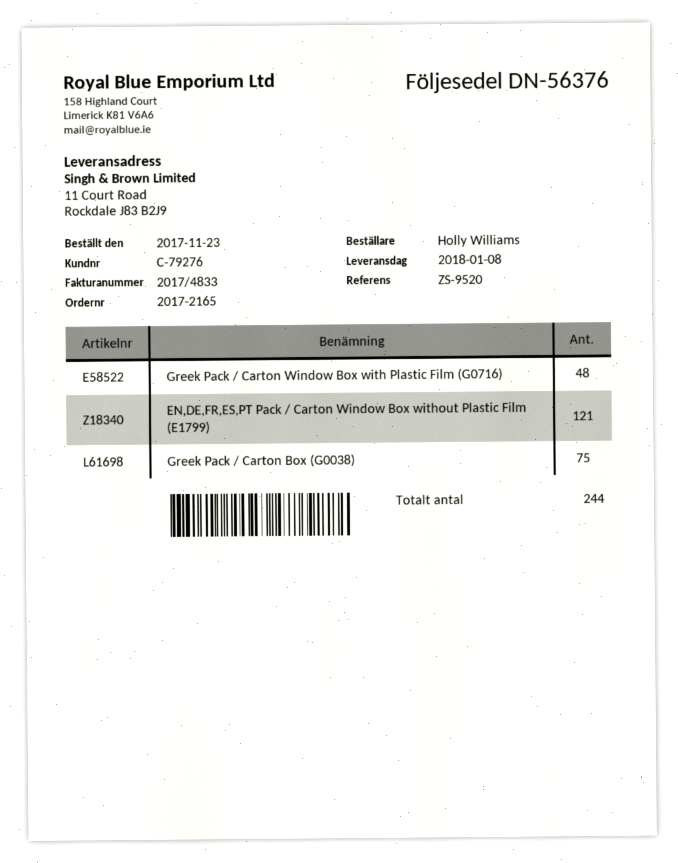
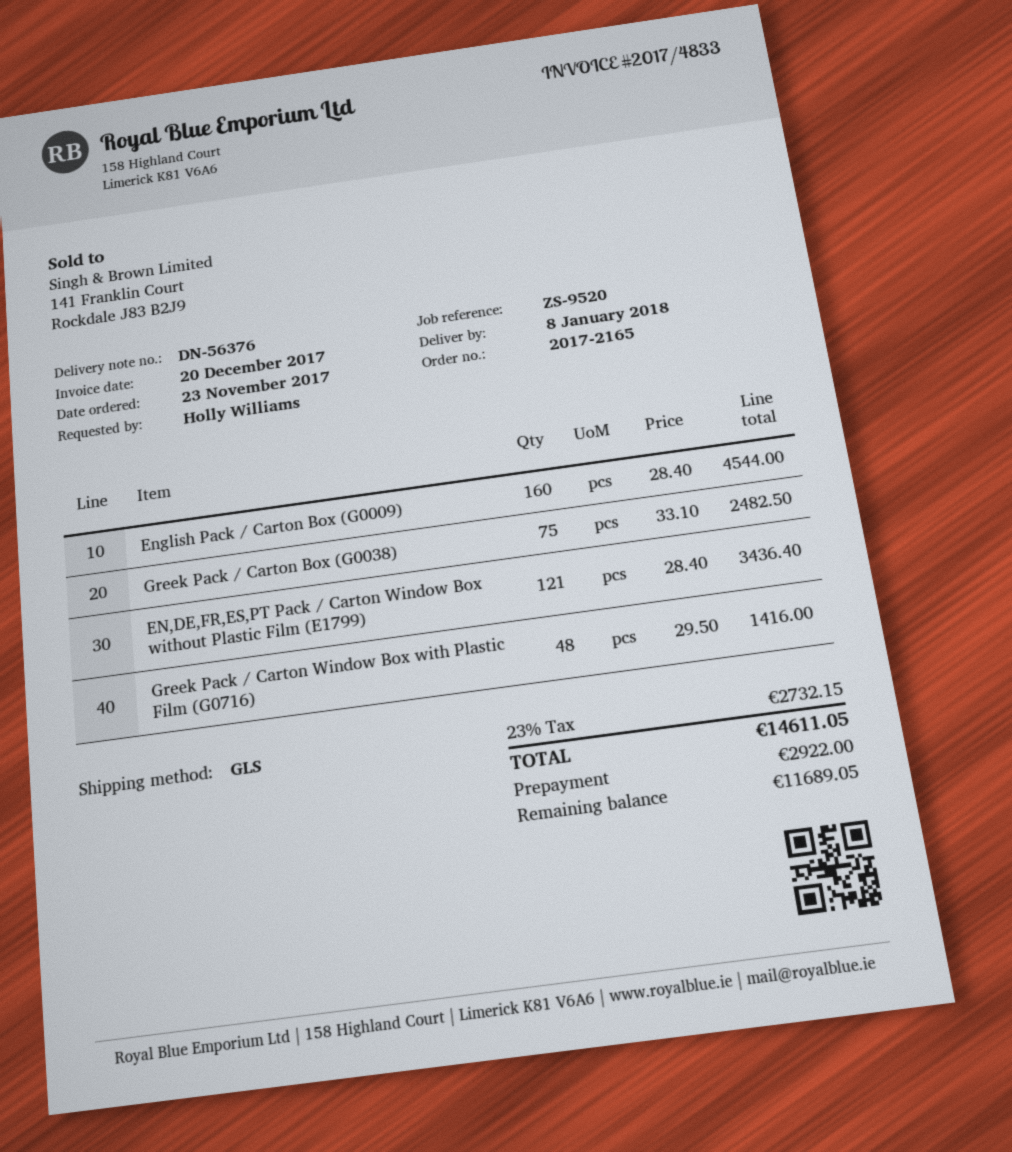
English Pack / Carton Box (G0009): none -> 160

